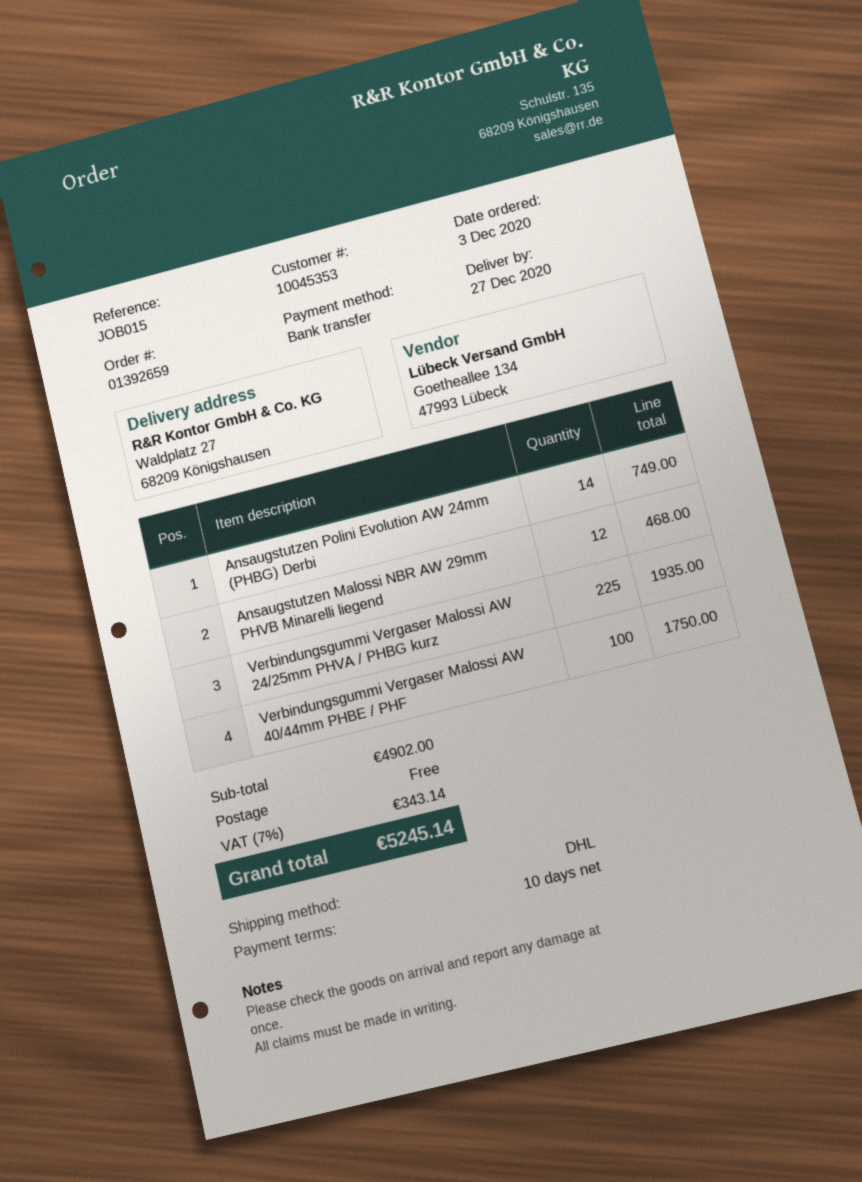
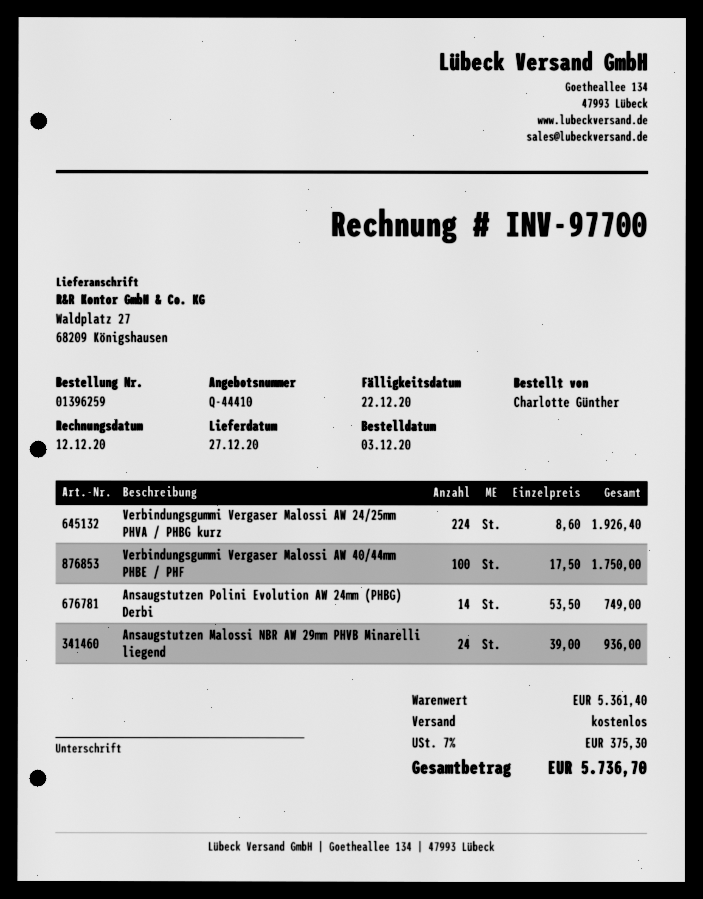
order number: 01392659 -> 01396259
Ansaugstutzen Malossi NBR AW 29mm PHVB Minarelli liegend: 12 for 468.00 -> 24 for 936.00
Verbindungsgummi Vergaser Malossi AW 24/25mm PHVA / PHBG kurz: 225 for 1935.00 -> 224 for 1926.40
subtotal: 4902.00 -> 5361.40
tax: 7% = 343.14 -> 7% = 375.30
total: 5245.14 -> 5736.70

